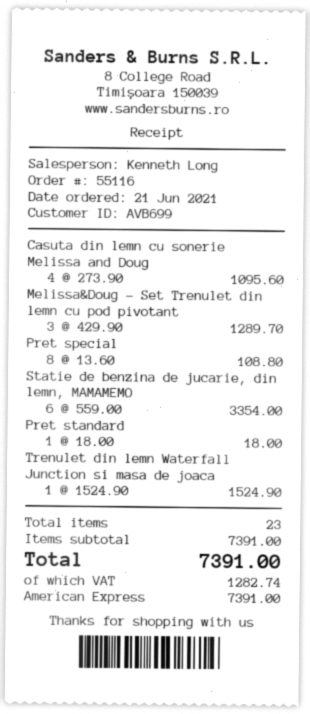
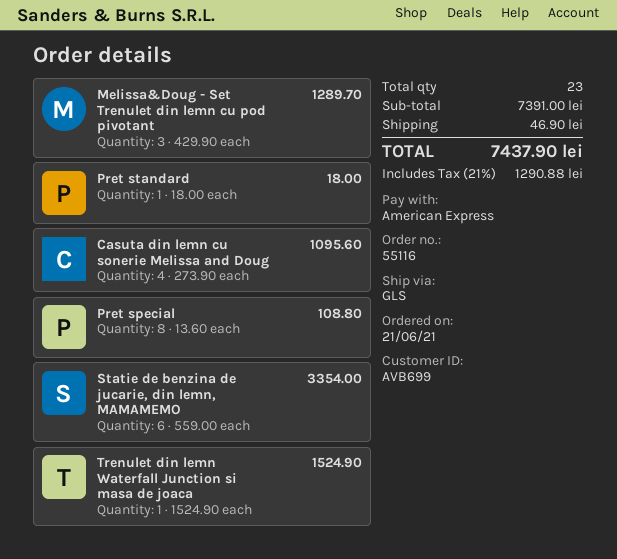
shipping: none -> 46.90
tax: 1282.74 -> 1290.88
total: 7391.00 -> 7437.90

